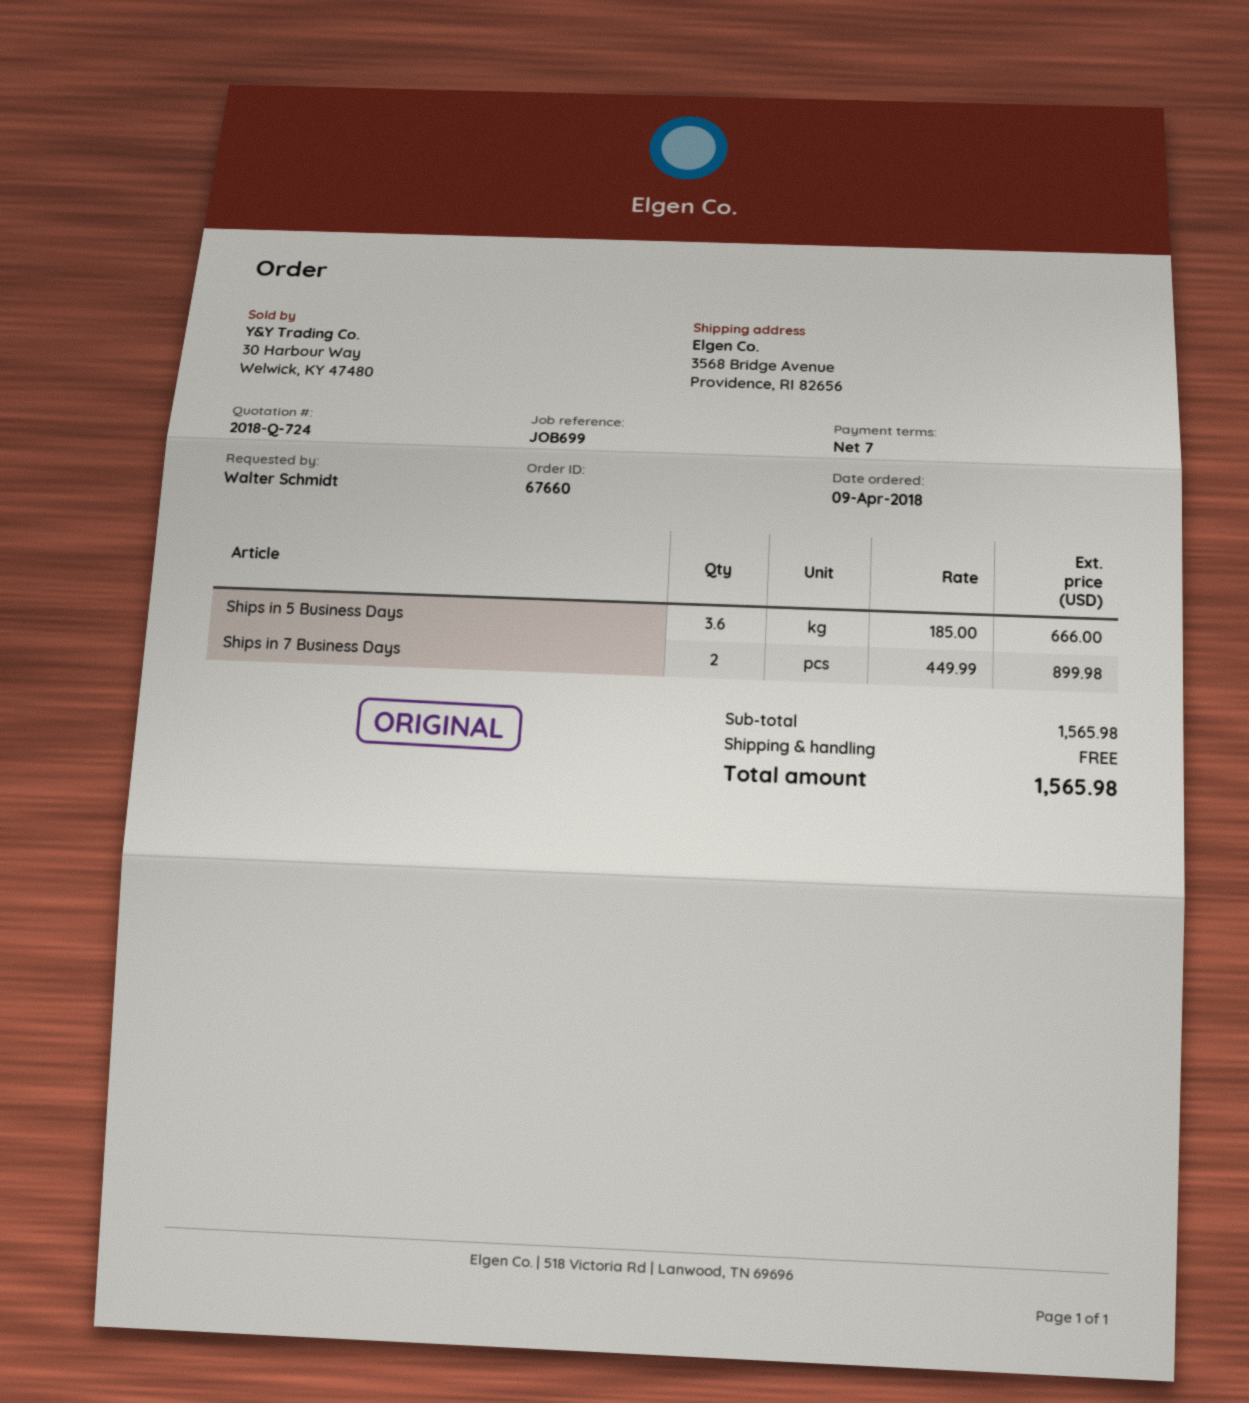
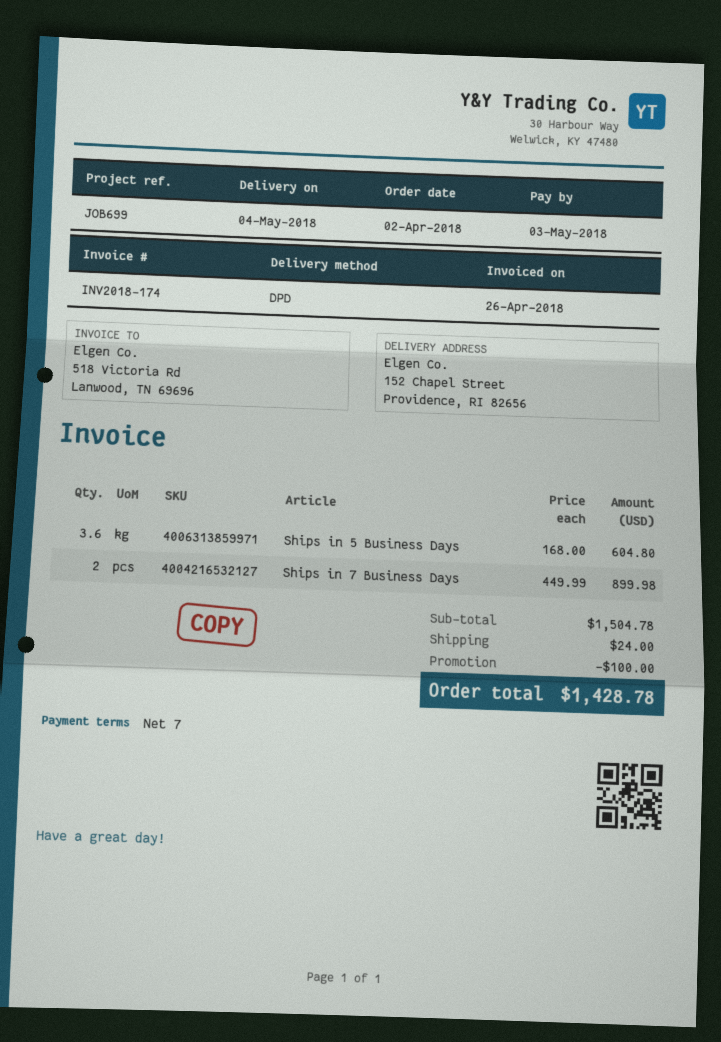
order date: 2018-04-09 -> 2018-04-02
ship to: 3568 Bridge Avenue, Providence, RI 82656 -> 152 Chapel Street, Providence, RI 82656
Ships in 5 Business Days: 3.6 x 185.00 = 666.00 -> 3.6 x 168.00 = 604.80
subtotal: 1565.98 -> 1504.78
discount: none -> 100.00
shipping: 0.00 -> 24.00
total: 1565.98 -> 1428.78

